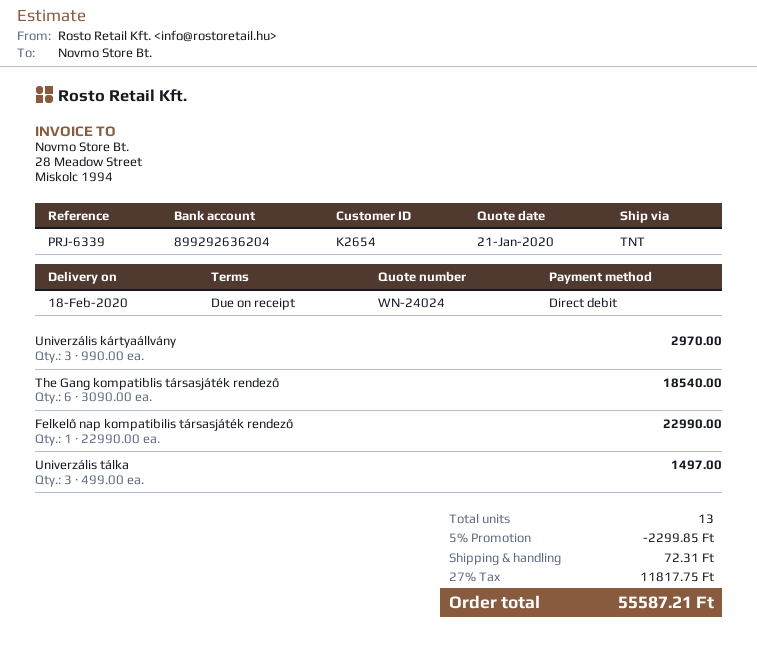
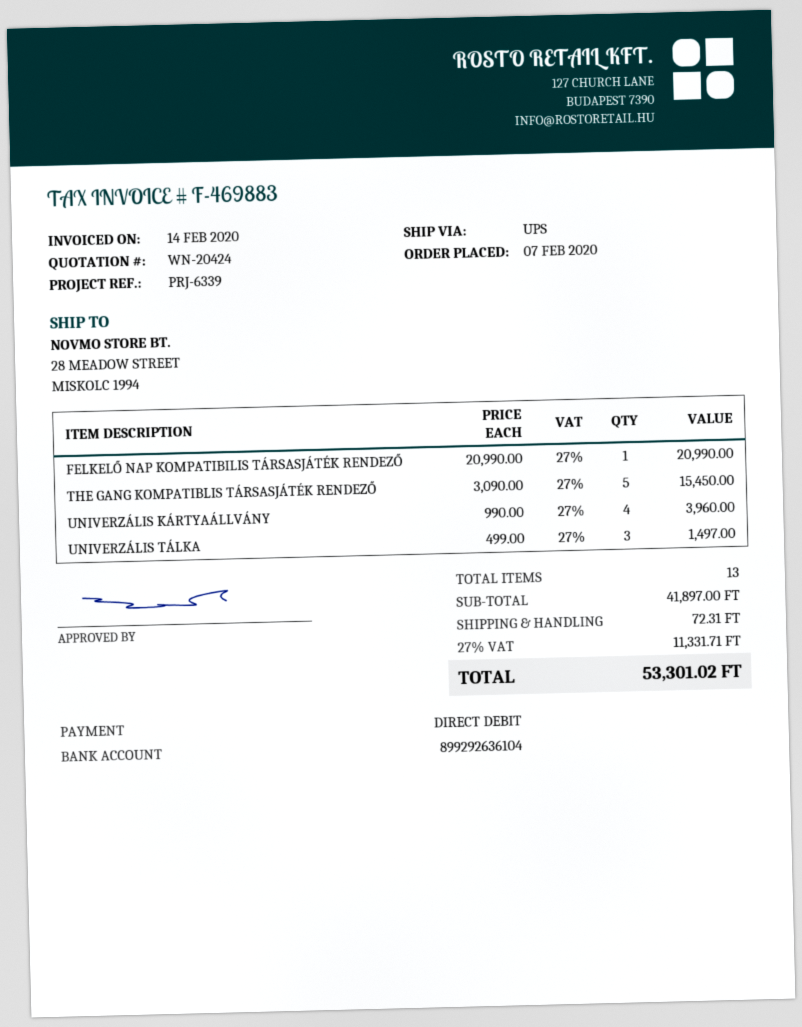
quote number: WN-24024 -> WN-20424
bank account: 899292636204 -> 899292636104
shipping method: TNT -> UPS
Univerzális kártyaállvány: 3 x 990.00 = 2970.00 -> 4 x 990.00 = 3960.00
The Gang kompatiblis társasjáték rendező: 6 x 3090.00 = 18540.00 -> 5 x 3090.00 = 15450.00
Felkelő nap kompatibilis társasjáték rendező: 1 x 22990.00 = 22990.00 -> 1 x 20990.00 = 20990.00
discount: 5% = 2299.85 -> none
tax: 27% = 11817.75 -> 27% = 11331.71
total: 55587.21 -> 53301.02

